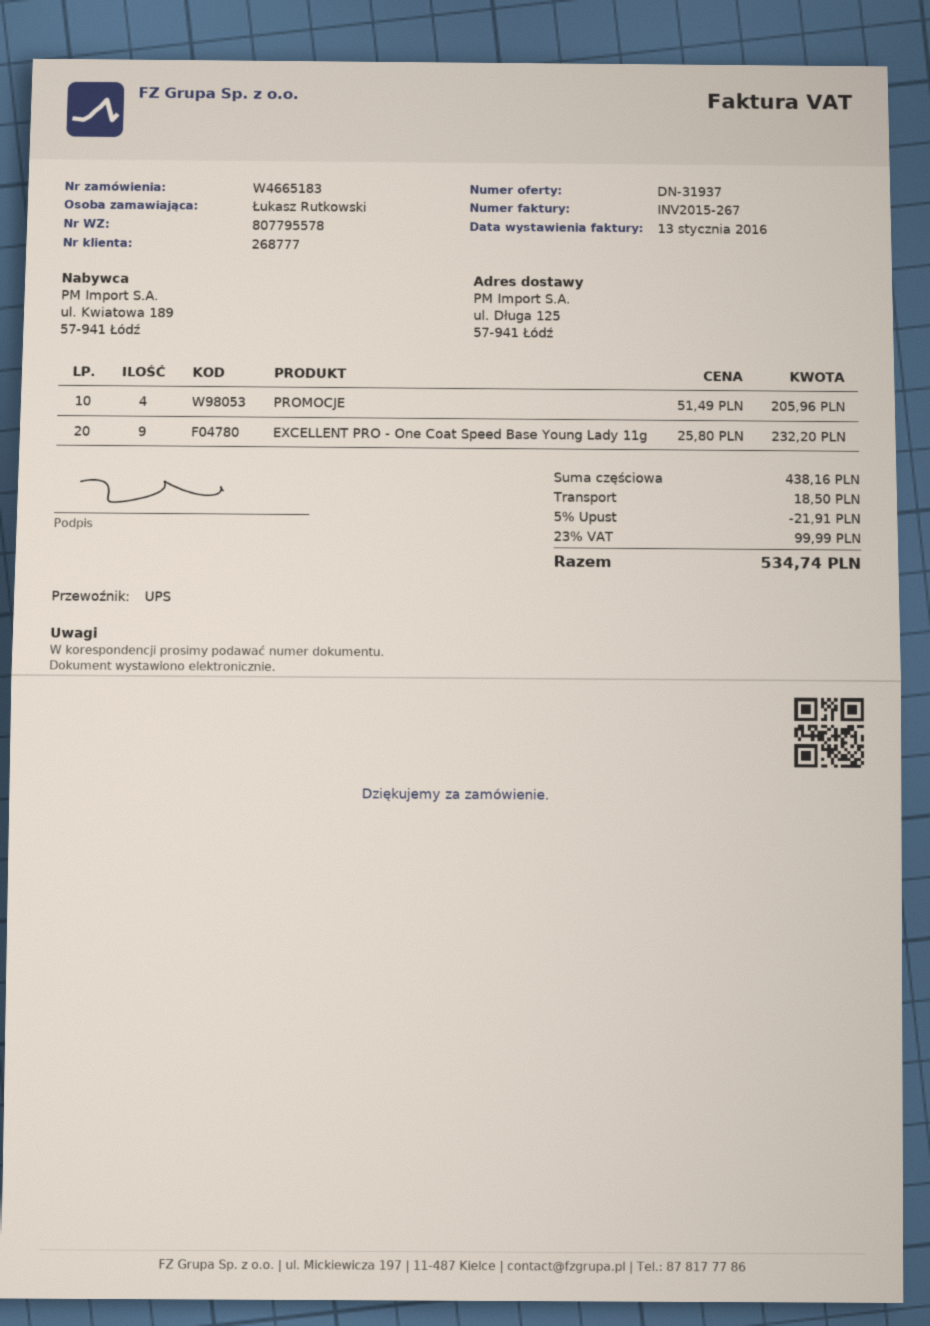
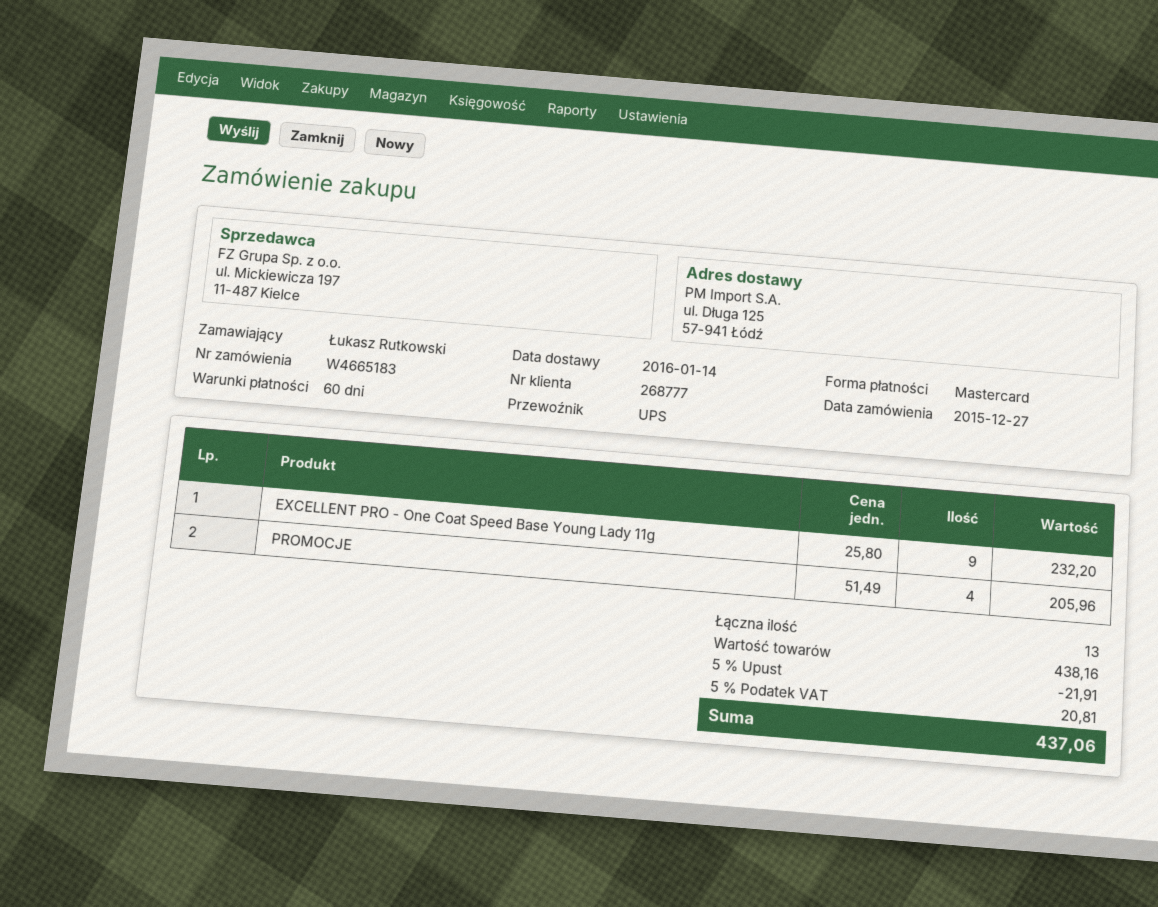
shipping: 18.50 -> none
tax: 23% = 99.99 -> 5% = 20.81
total: 534.74 -> 437.06

